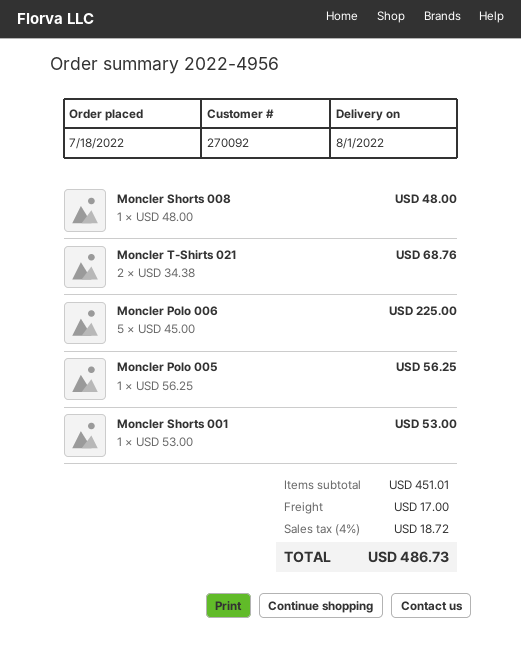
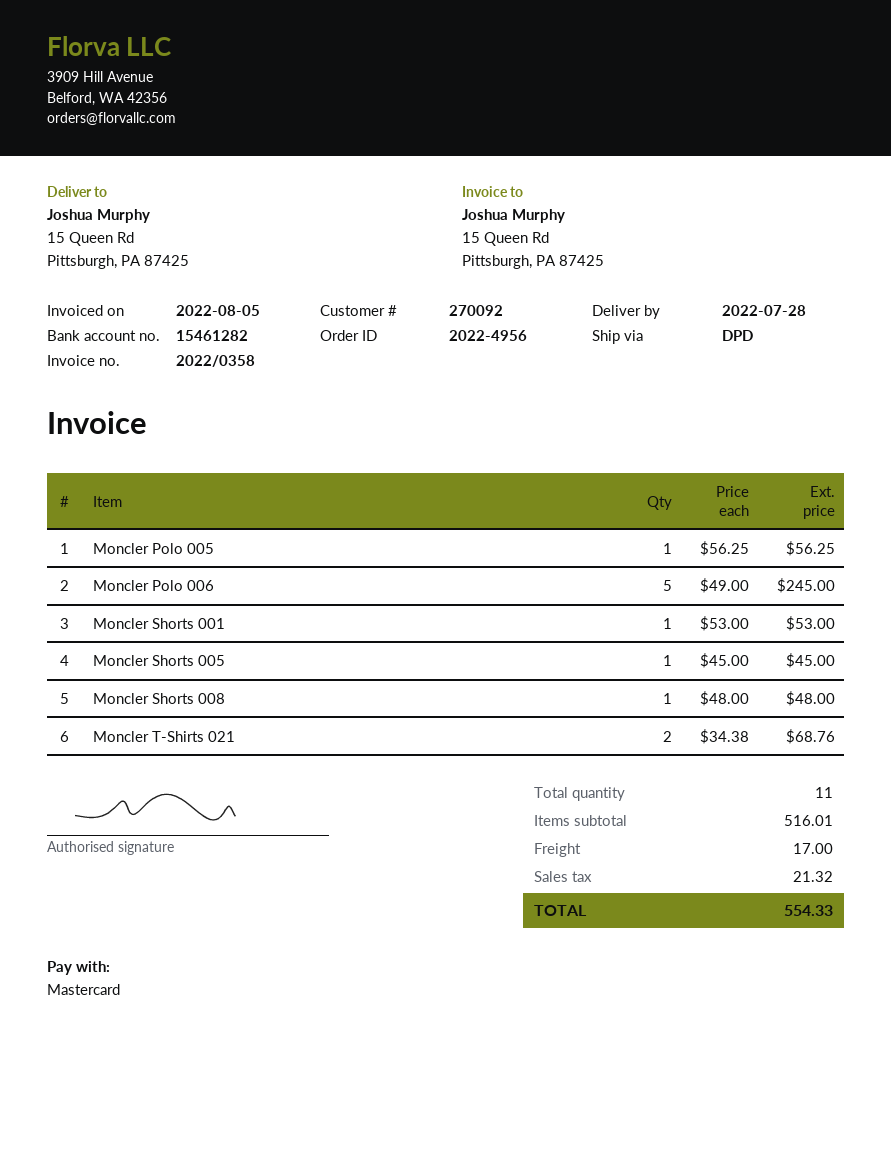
delivery date: 2022-08-01 -> 2022-07-28
Moncler Polo 006: 5 x 45.00 = 225.00 -> 5 x 49.00 = 245.00
Moncler Shorts 005: none -> 1 x 45.00 = 45.00
subtotal: 451.01 -> 516.01
tax: 18.72 -> 21.32
total: 486.73 -> 554.33

